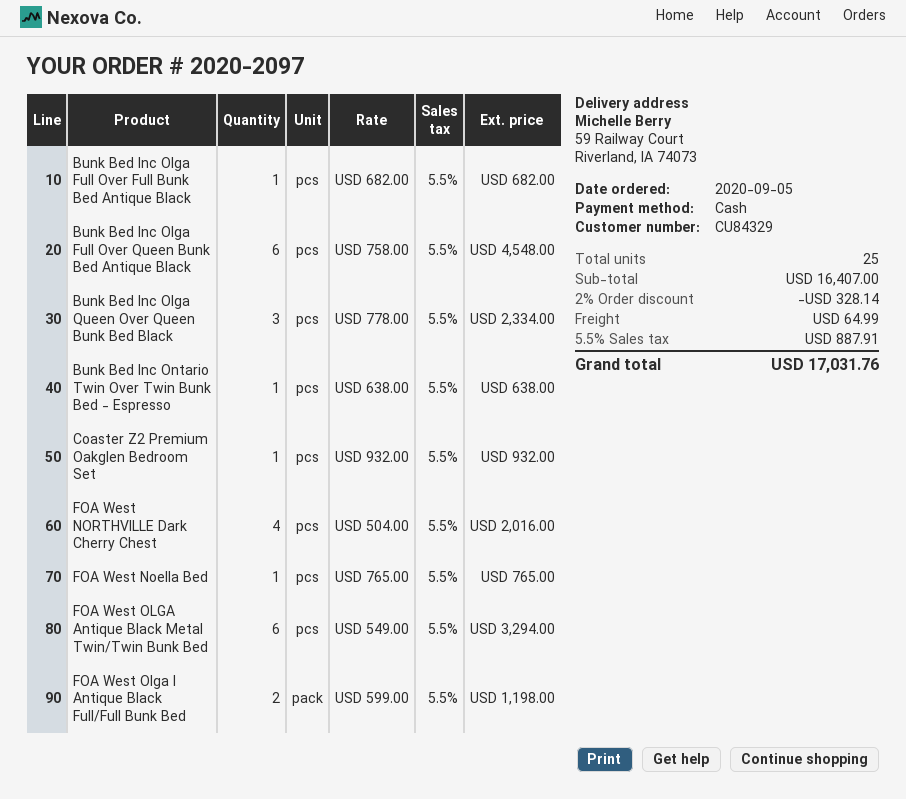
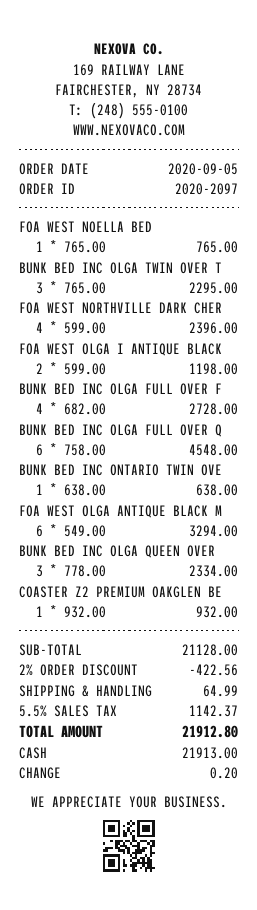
Bunk Bed Inc Olga Full Over Full Bunk Bed Antique Black: 1 x 682.00 = 682.00 -> 4 x 682.00 = 2728.00
FOA West NORTHVILLE Dark Cherry Chest: 4 x 504.00 = 2016.00 -> 4 x 599.00 = 2396.00
BUNK BED INC OLGA TWIN OVER T: none -> 3 x 765.00 = 2295.00
subtotal: 16407.00 -> 21128.00
discount: 2% = 328.14 -> 2% = 422.56
tax: 5.5% = 887.91 -> 5.5% = 1142.37
total: 17031.76 -> 21912.80

